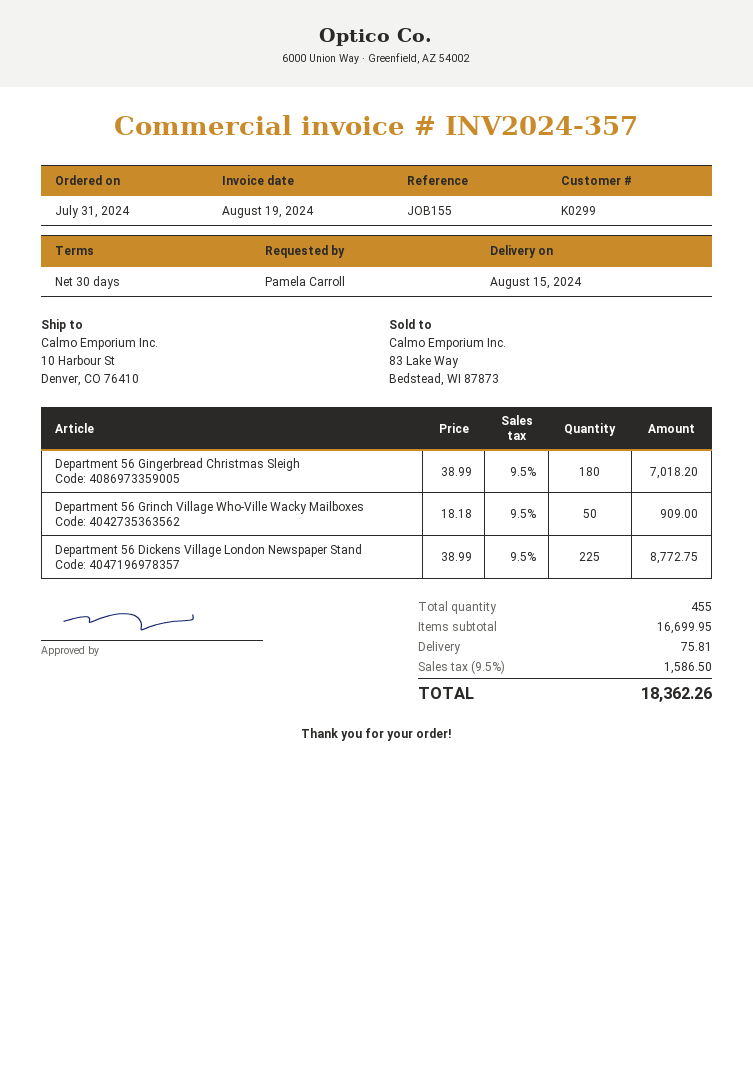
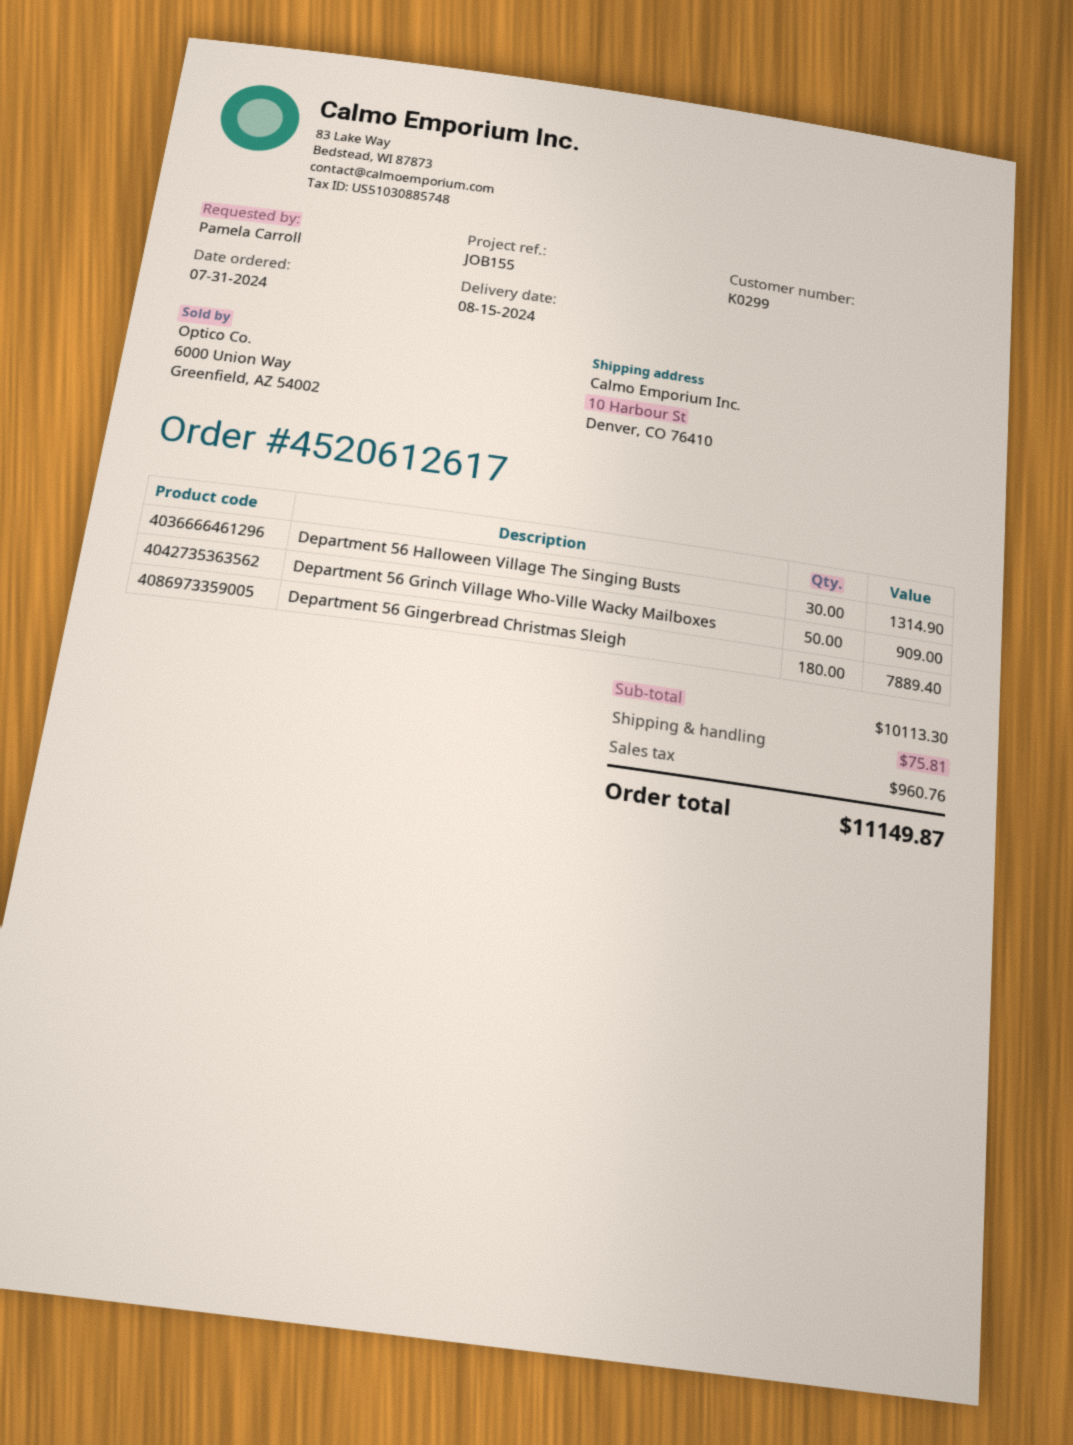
Department 56 Gingerbread Christmas Sleigh: 180 for 7018.20 -> 180 for 7889.40
Department 56 Dickens Village London Newspaper Stand: 225 for 8772.75 -> none
Department 56 Halloween Village The Singing Busts: none -> 30 for 1314.90
subtotal: 16699.95 -> 10113.30
tax: 1586.50 -> 960.76
total: 18362.26 -> 11149.87

